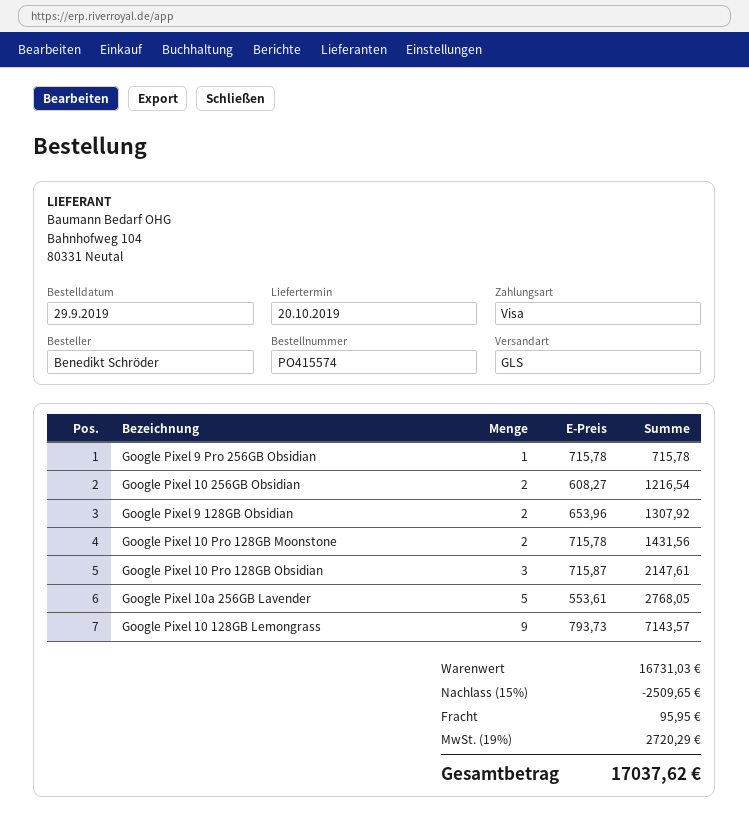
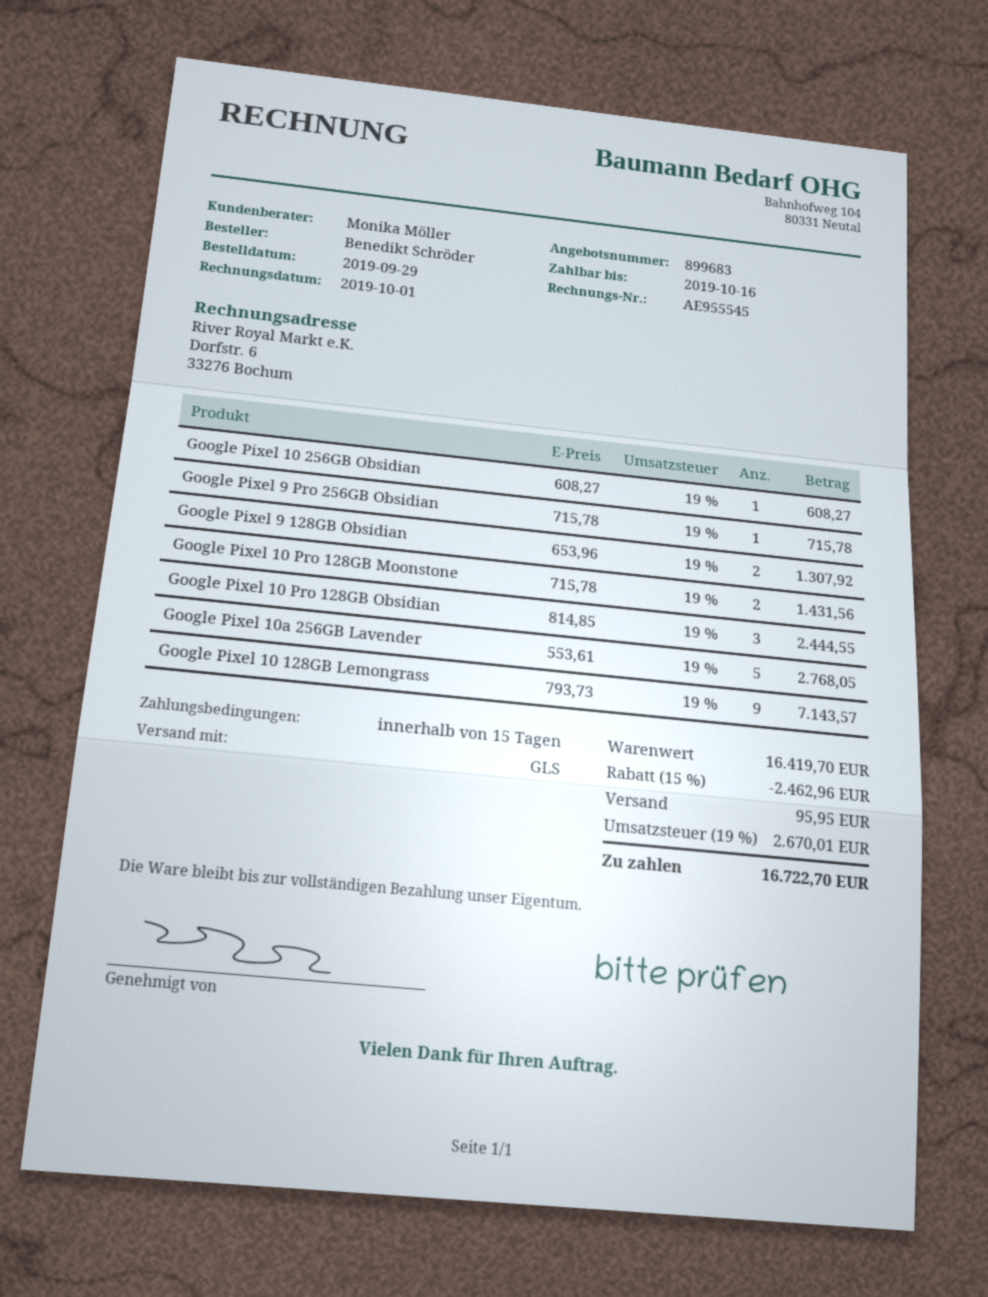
Google Pixel 10 256GB Obsidian: 2 x 608.27 = 1216.54 -> 1 x 608.27 = 608.27
Google Pixel 10 Pro 128GB Obsidian: 3 x 715.87 = 2147.61 -> 3 x 814.85 = 2444.55
subtotal: 16731.03 -> 16419.70
discount: 15% = 2509.65 -> 15% = 2462.96
tax: 19% = 2720.29 -> 19% = 2670.01
total: 17037.62 -> 16722.70

